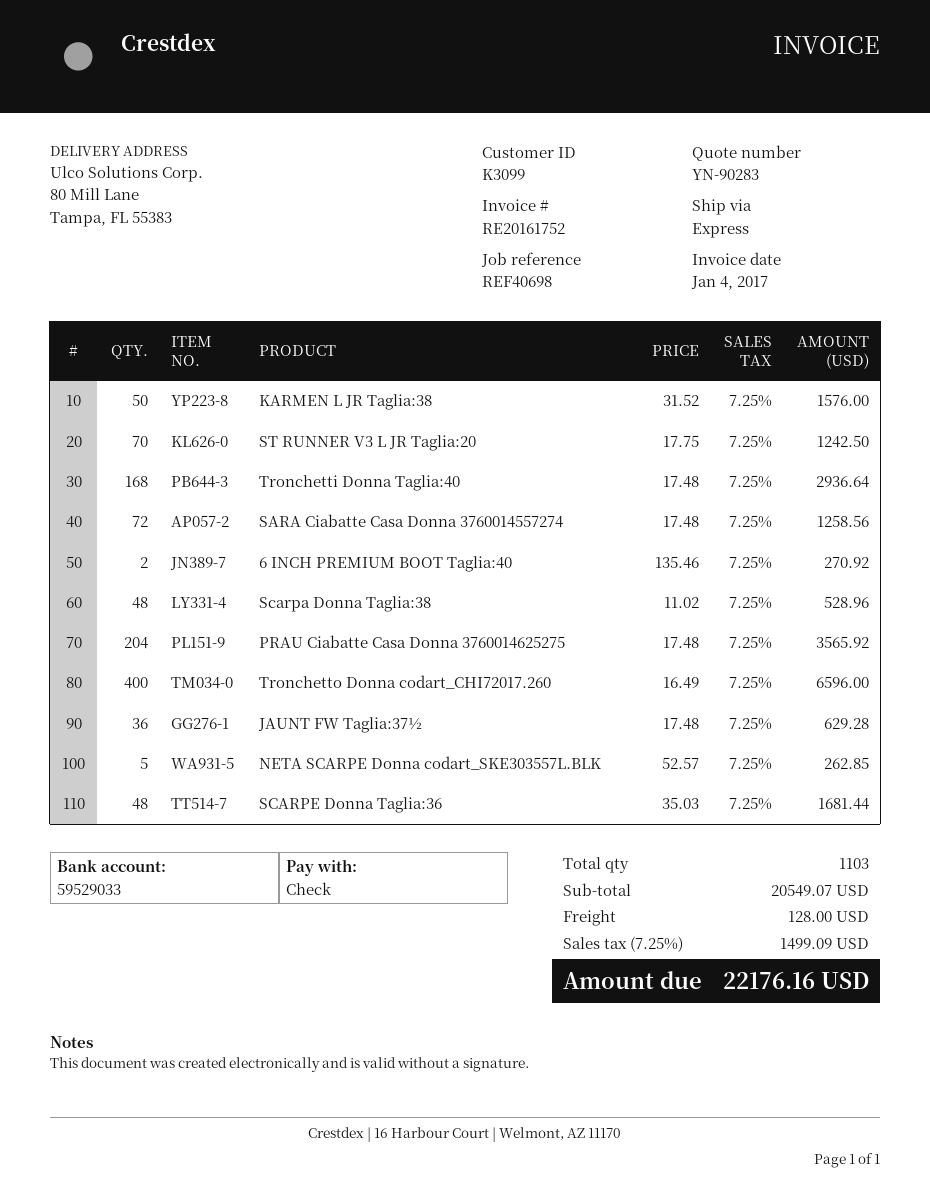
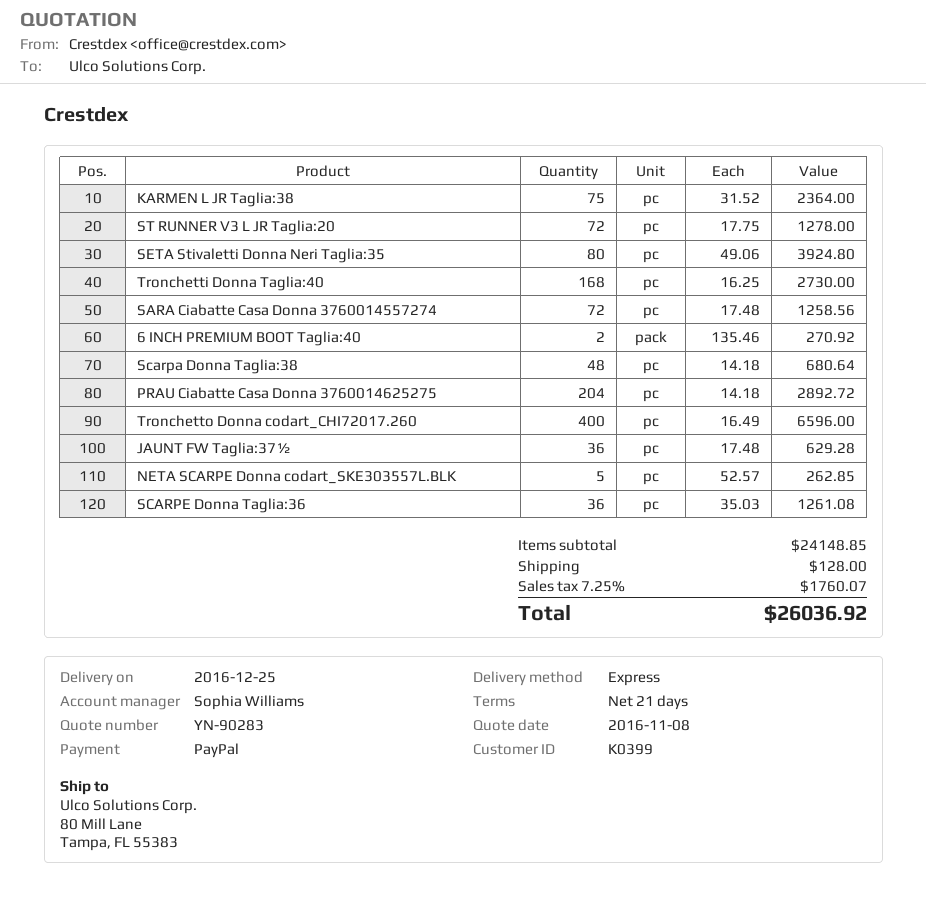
customer number: K3099 -> K0399
payment method: cheque -> PayPal
KARMEN L JR Taglia:38: 50 x 31.52 = 1576.00 -> 75 x 31.52 = 2364.00
ST RUNNER V3 L JR Taglia:20: 70 x 17.75 = 1242.50 -> 72 x 17.75 = 1278.00
Tronchetti Donna Taglia:40: 168 x 17.48 = 2936.64 -> 168 x 16.25 = 2730.00
Scarpa Donna Taglia:38: 48 x 11.02 = 528.96 -> 48 x 14.18 = 680.64
PRAU Ciabatte Casa Donna 3760014625275: 204 x 17.48 = 3565.92 -> 204 x 14.18 = 2892.72
SCARPE Donna Taglia:36: 48 x 35.03 = 1681.44 -> 36 x 35.03 = 1261.08
SETA Stivaletti Donna Neri Taglia:35: none -> 80 x 49.06 = 3924.80
subtotal: 20549.07 -> 24148.85
tax: 7.25% = 1499.09 -> 7.25% = 1760.07
total: 22176.16 -> 26036.92

